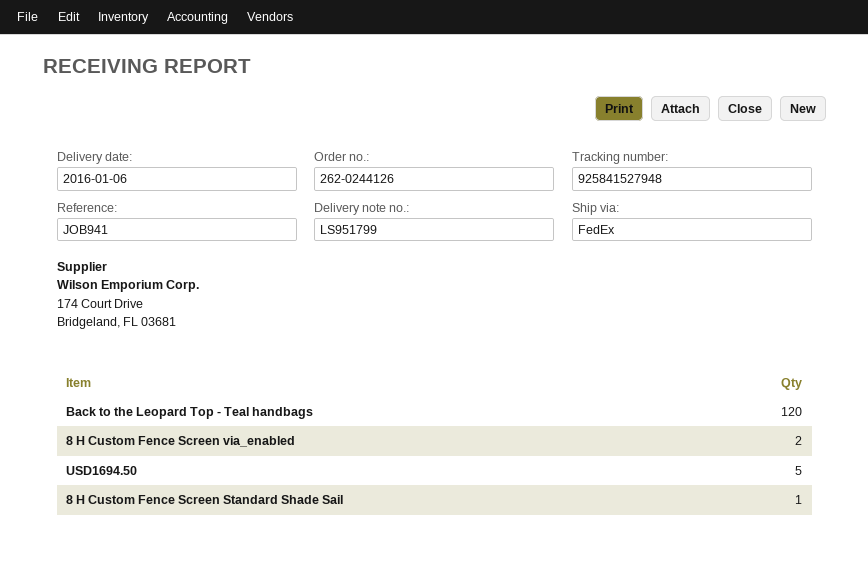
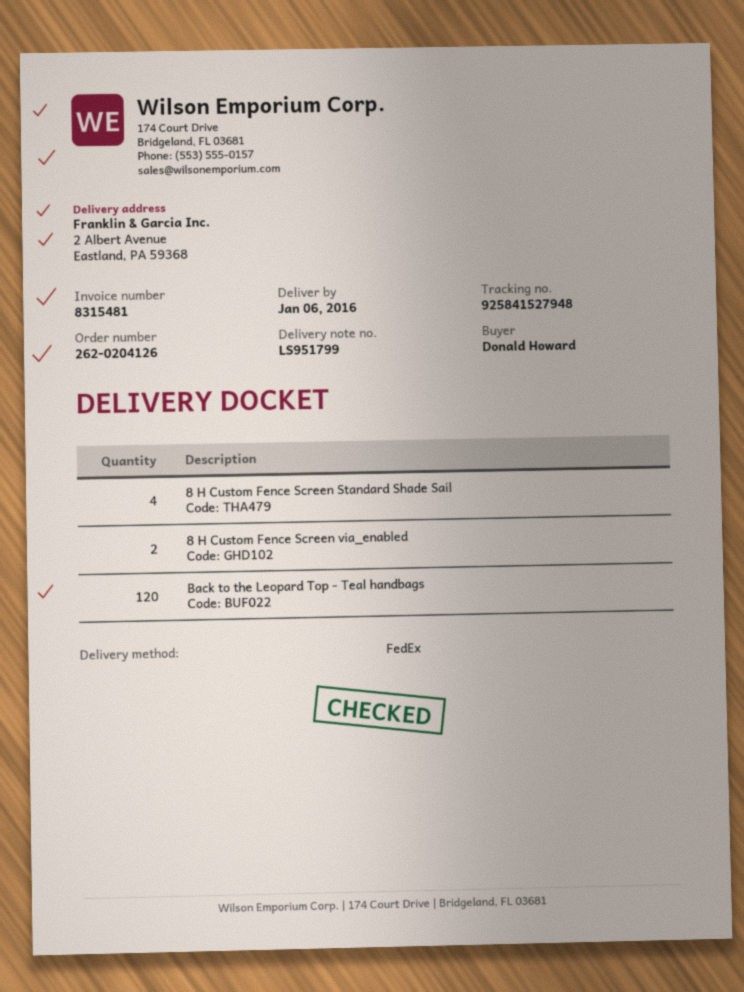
order number: 262-0244126 -> 262-0204126
USD1694.50: 5 -> none
8 H Custom Fence Screen Standard Shade Sail: 1 -> 4

